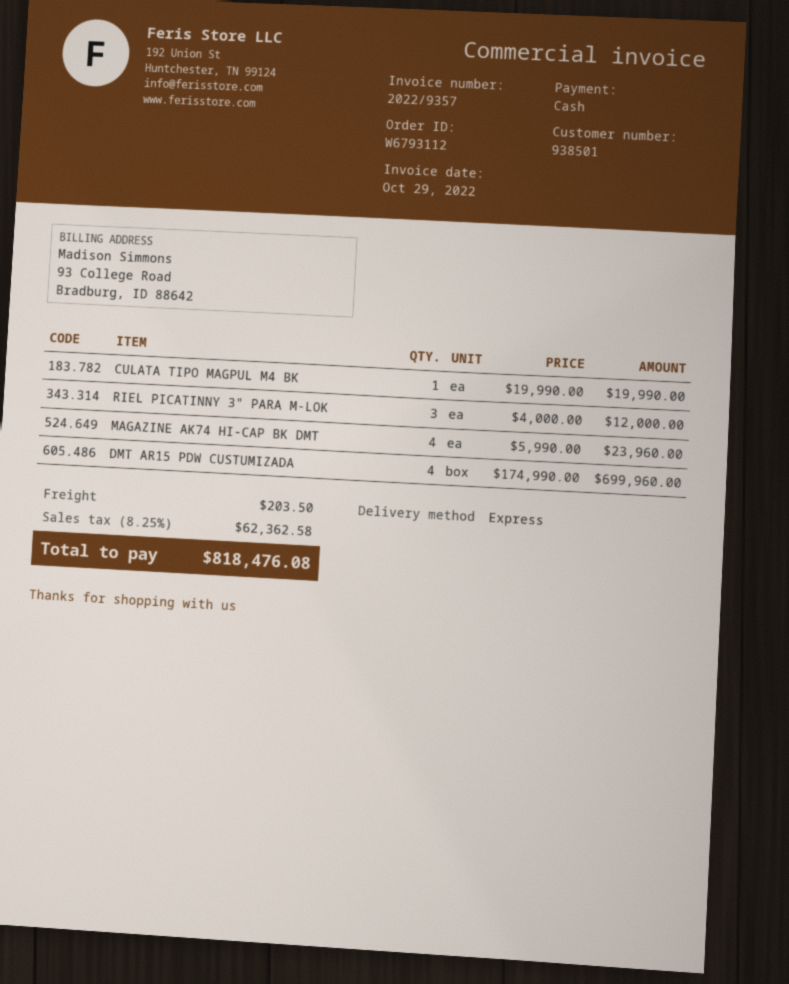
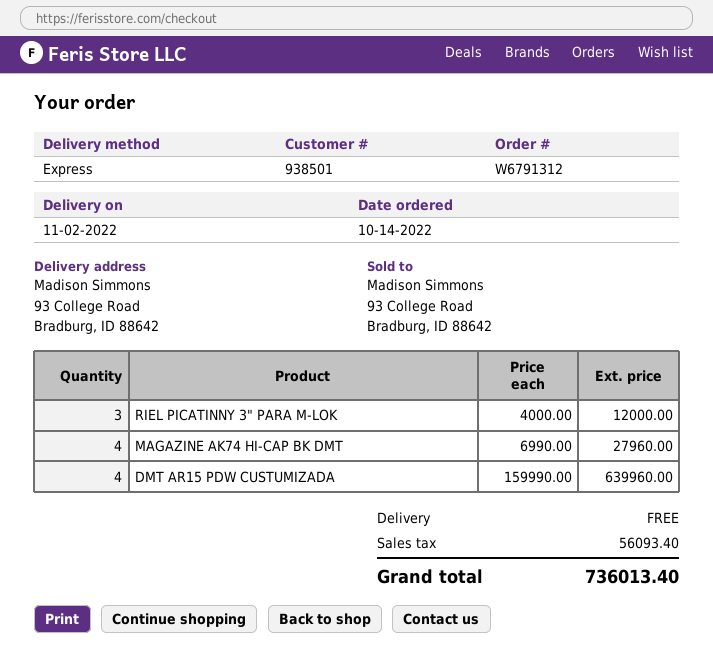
order number: W6793112 -> W6791312
CULATA TIPO MAGPUL M4 BK: 1 x 19990.00 = 19990.00 -> none
MAGAZINE AK74 HI-CAP BK DMT: 4 x 5990.00 = 23960.00 -> 4 x 6990.00 = 27960.00
DMT AR15 PDW CUSTUMIZADA: 4 x 174990.00 = 699960.00 -> 4 x 159990.00 = 639960.00
shipping: 203.50 -> 0.00
tax: 62362.58 -> 56093.40
total: 818476.08 -> 736013.40

